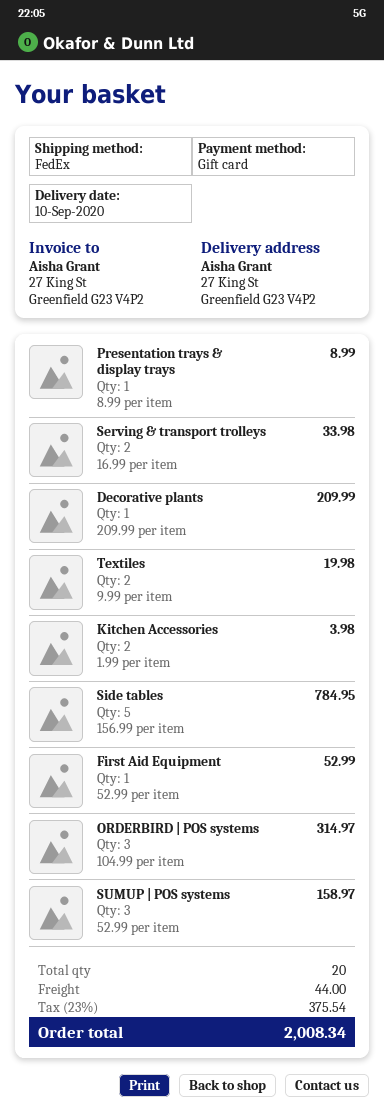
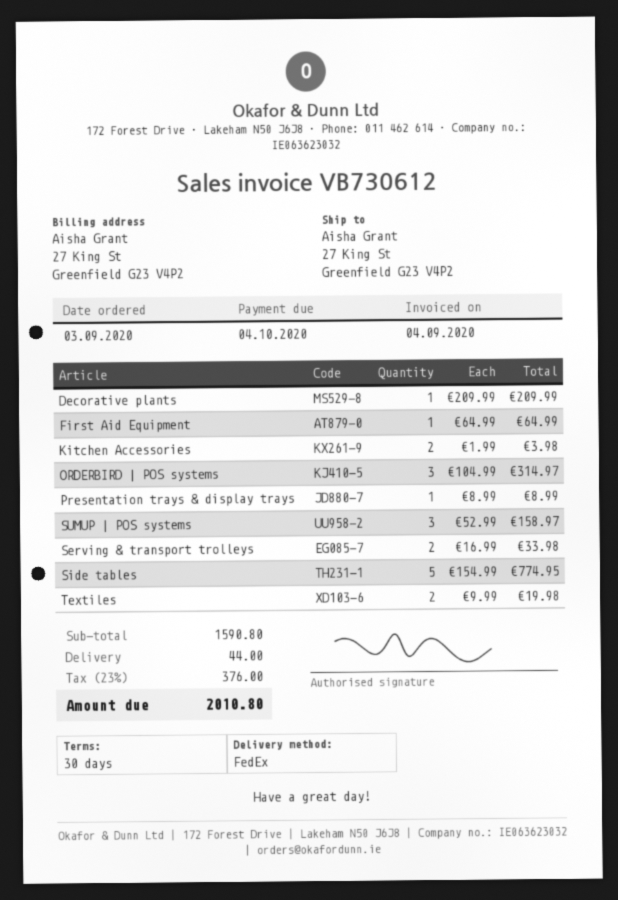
Side tables: 5 x 156.99 = 784.95 -> 5 x 154.99 = 774.95
First Aid Equipment: 1 x 52.99 = 52.99 -> 1 x 64.99 = 64.99
tax: 23% = 375.54 -> 23% = 376.00
total: 2008.34 -> 2010.80

